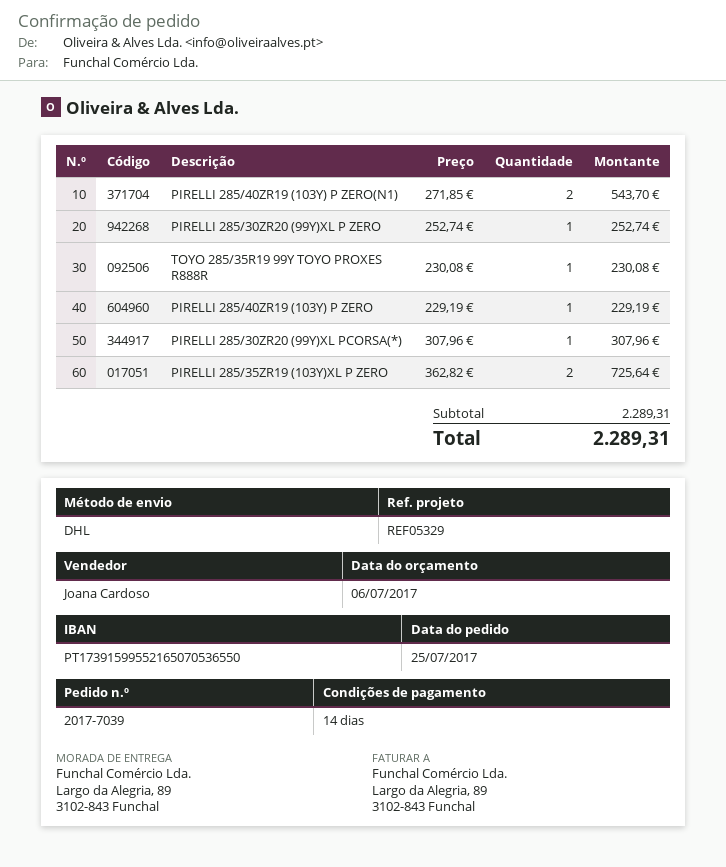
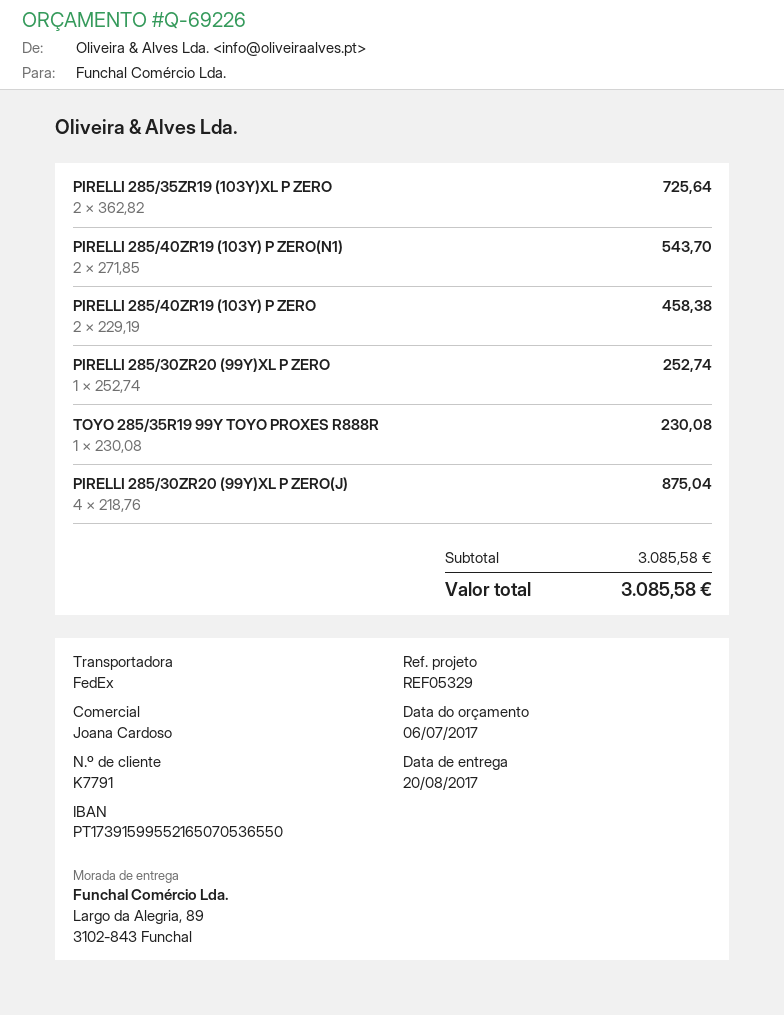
shipping method: DHL -> FedEx
PIRELLI 285/40ZR19 (103Y) P ZERO: 1 x 229.19 = 229.19 -> 2 x 229.19 = 458.38
PIRELLI 285/30ZR20 (99Y)XL PCORSA(*): 1 x 307.96 = 307.96 -> none
PIRELLI 285/30ZR20 (99Y)XL P ZERO(J): none -> 4 x 218.76 = 875.04
subtotal: 2289.31 -> 3085.58
total: 2289.31 -> 3085.58

